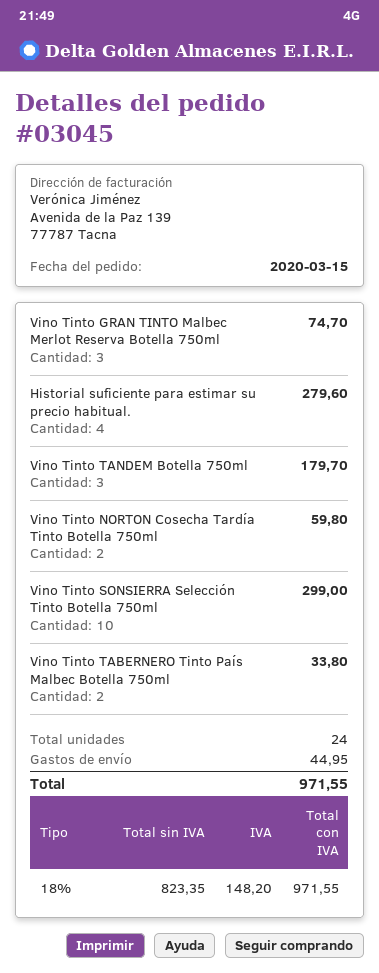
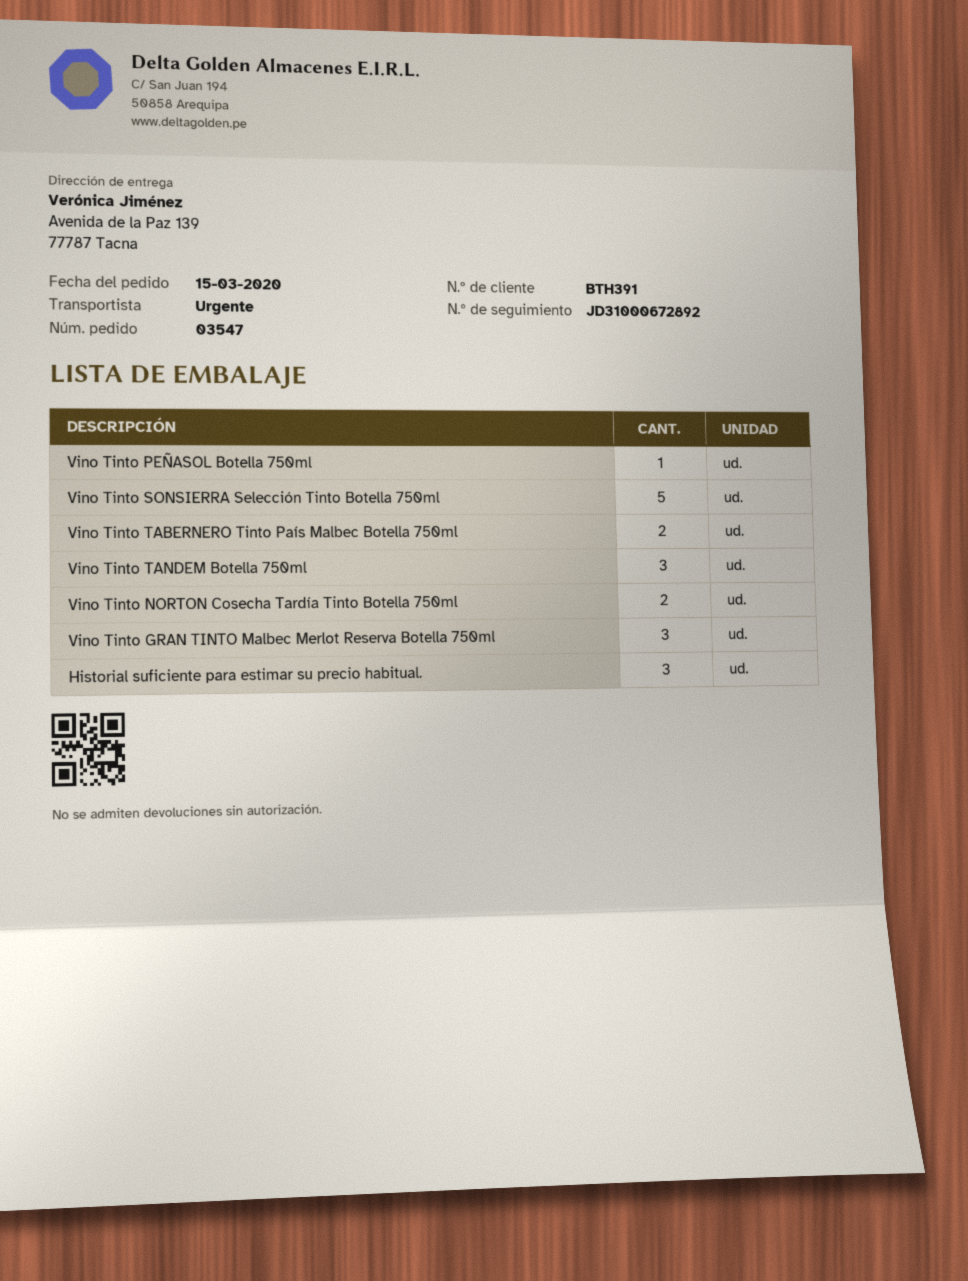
order number: 03045 -> 03547
Historial suficiente para estimar su precio habitual.: 4 -> 3
Vino Tinto SONSIERRA Selección Tinto Botella 750ml: 10 -> 5
Vino Tinto PEÑASOL Botella 750ml: none -> 1

